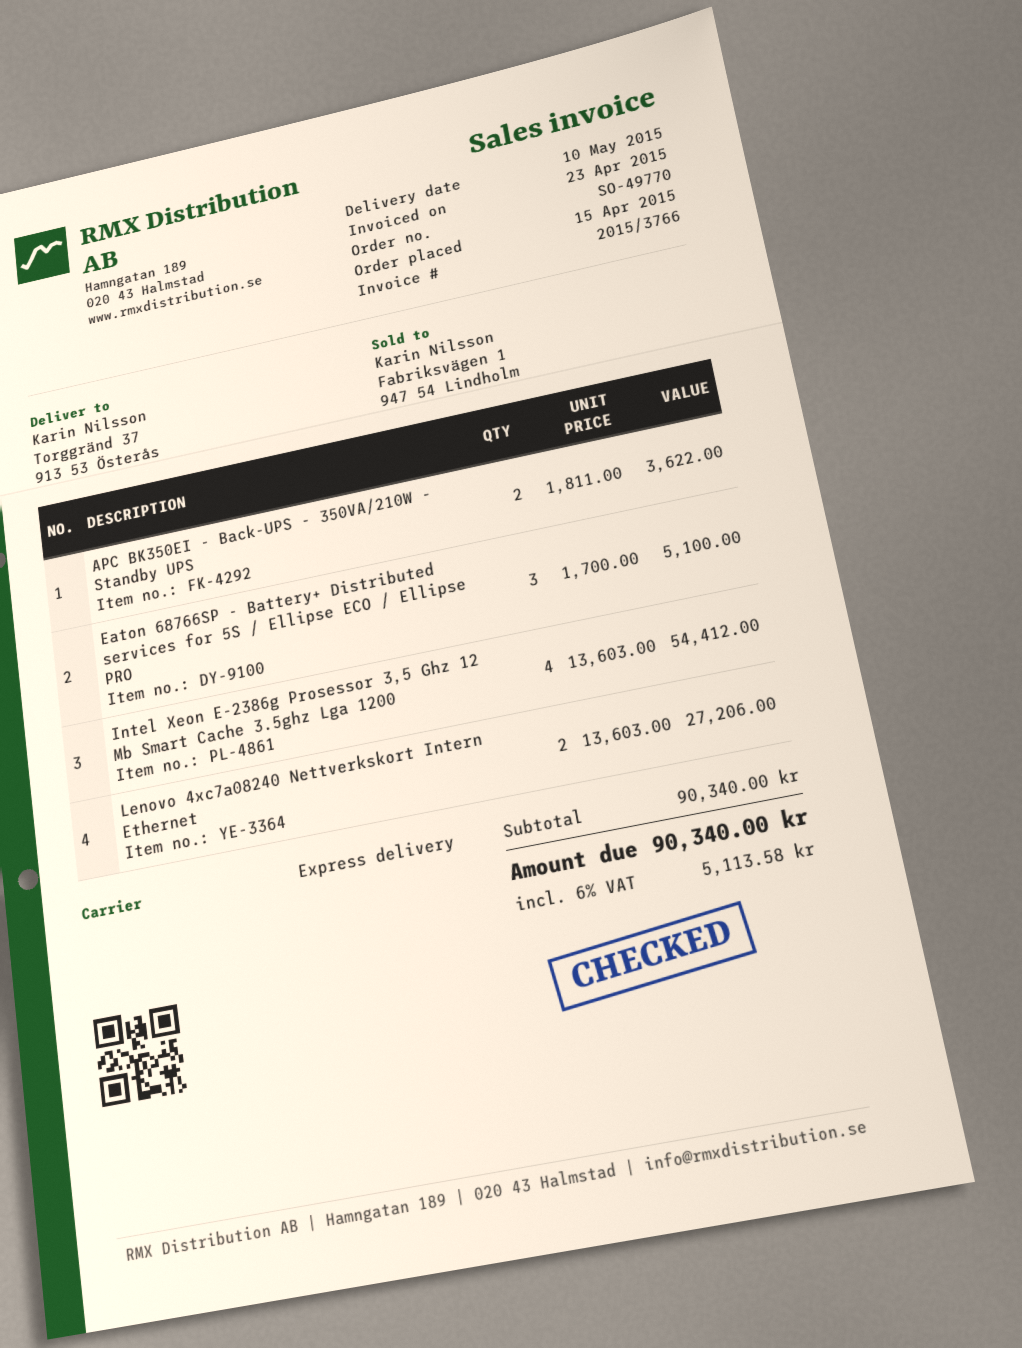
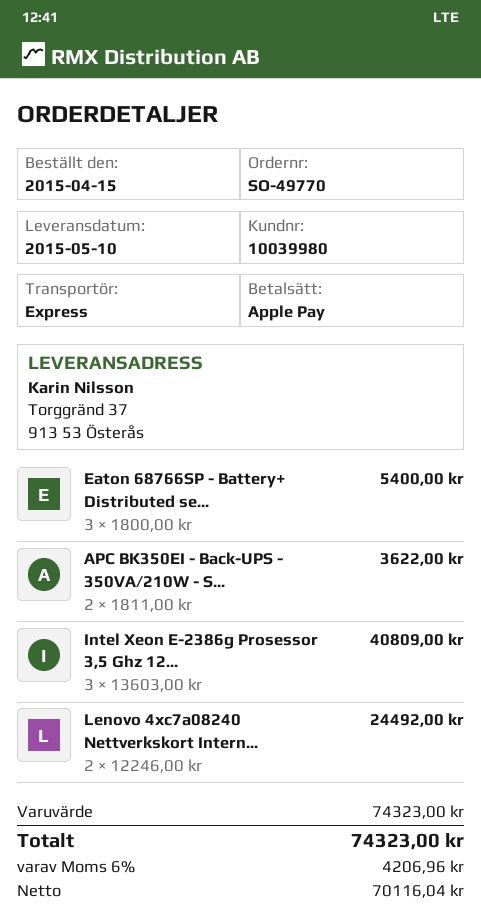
Eaton 68766SP - Battery+ Distributed services for 5S / Ellipse ECO / Ellipse PRO: 3 x 1700.00 = 5100.00 -> 3 x 1800.00 = 5400.00
Intel Xeon E-2386g Prosessor 3,5 Ghz 12 Mb Smart Cache 3.5ghz Lga 1200: 4 x 13603.00 = 54412.00 -> 3 x 13603.00 = 40809.00
Lenovo 4xc7a08240 Nettverkskort Intern Ethernet: 2 x 13603.00 = 27206.00 -> 2 x 12246.00 = 24492.00
subtotal: 90340.00 -> 74323.00
tax: 6% = 5113.58 -> 6% = 4206.96
total: 90340.00 -> 74323.00

